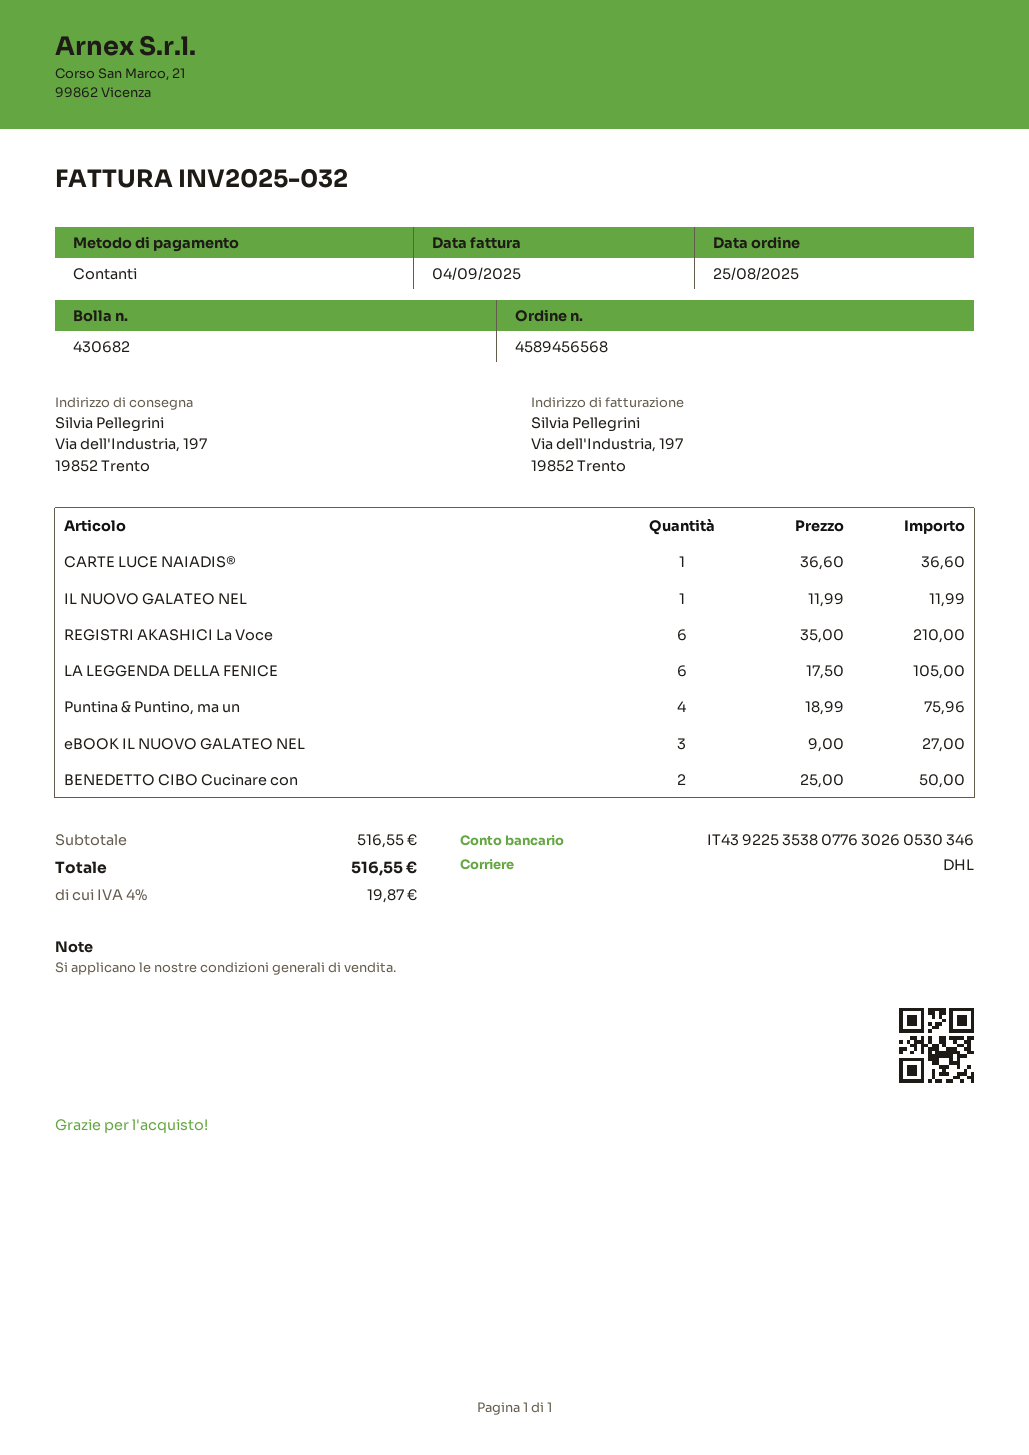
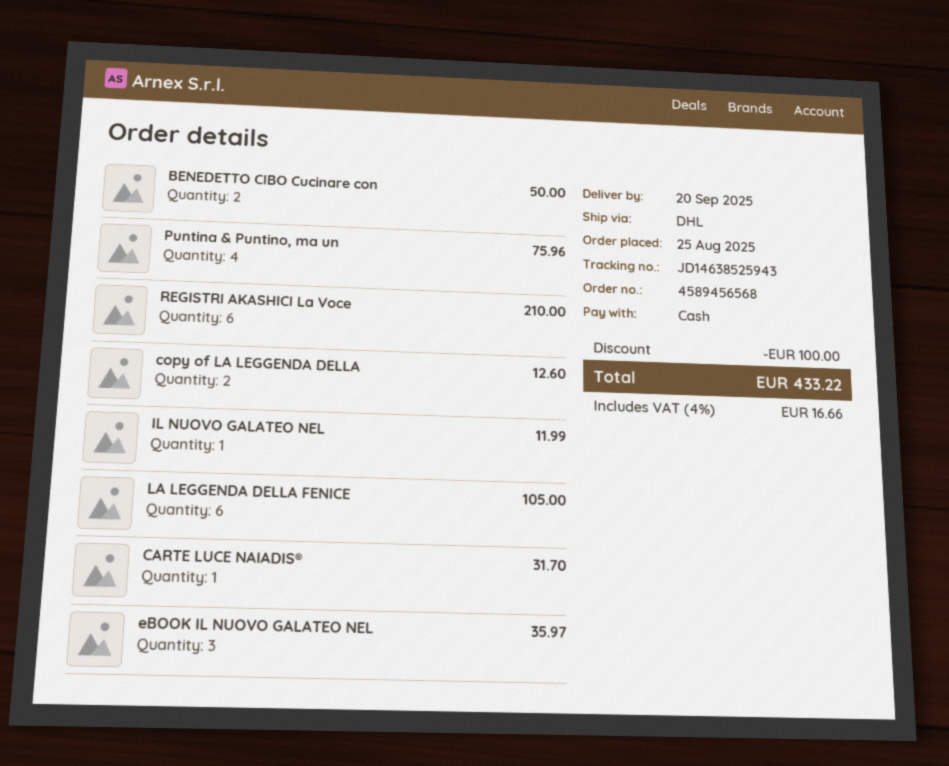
CARTE LUCE NAIADIS®: 1 for 36.60 -> 1 for 31.70
eBOOK IL NUOVO GALATEO NEL: 3 for 27.00 -> 3 for 35.97
copy of LA LEGGENDA DELLA: none -> 2 for 12.60
discount: none -> 100.00
tax: 4% = 19.87 -> 4% = 16.66
total: 516.55 -> 433.22

